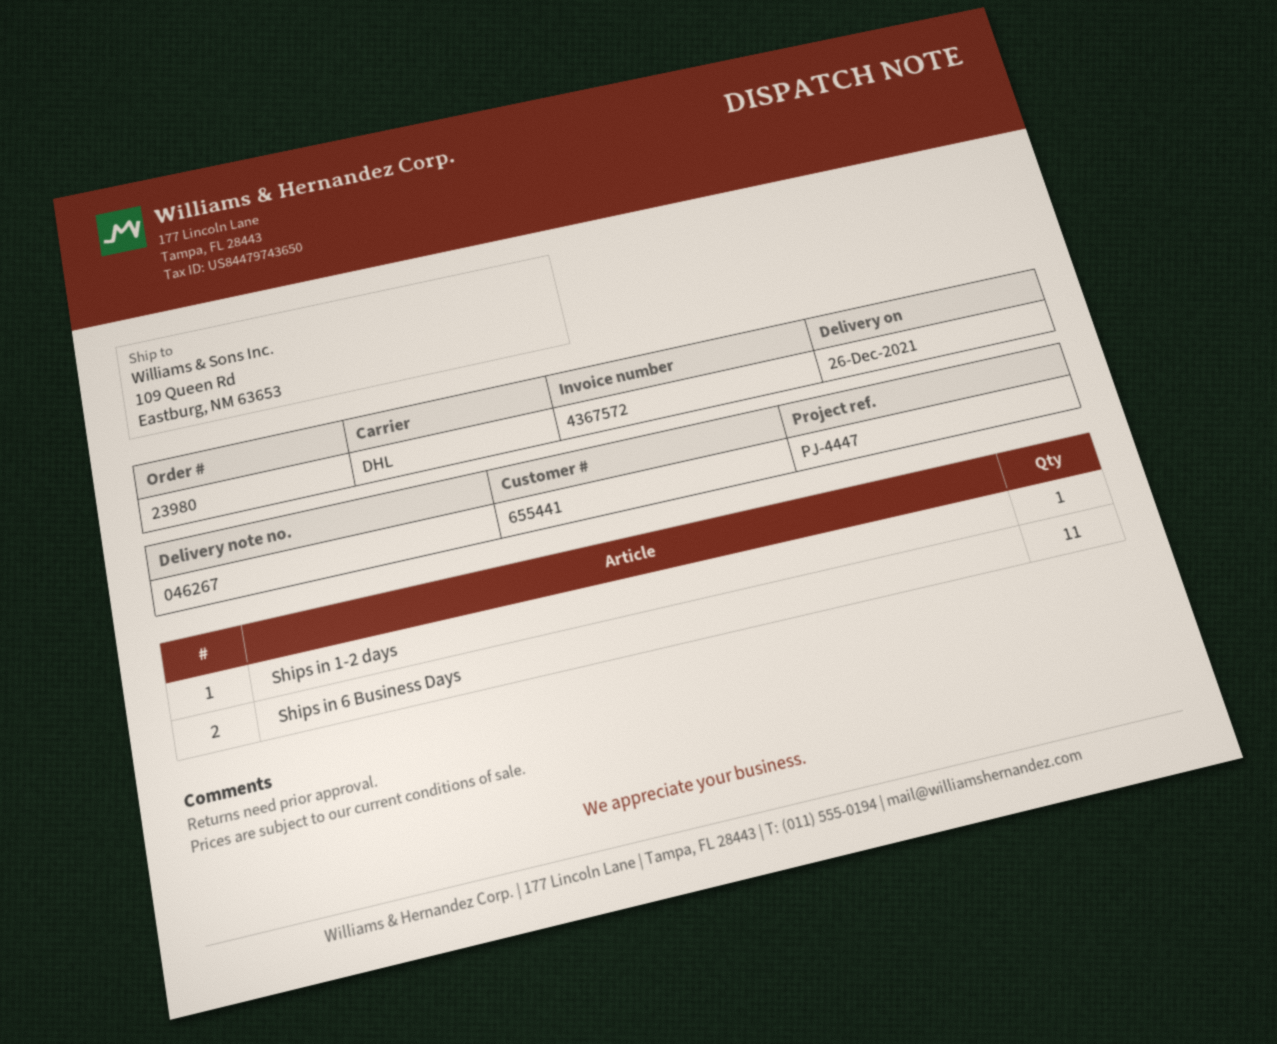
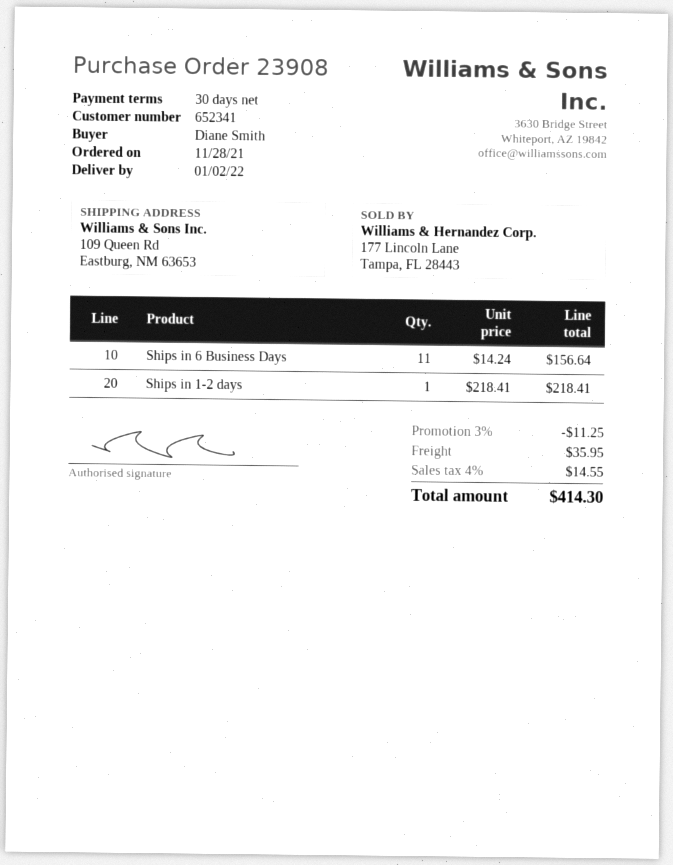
order number: 23980 -> 23908
delivery date: 2021-12-26 -> 2022-01-02
customer number: 655441 -> 652341

